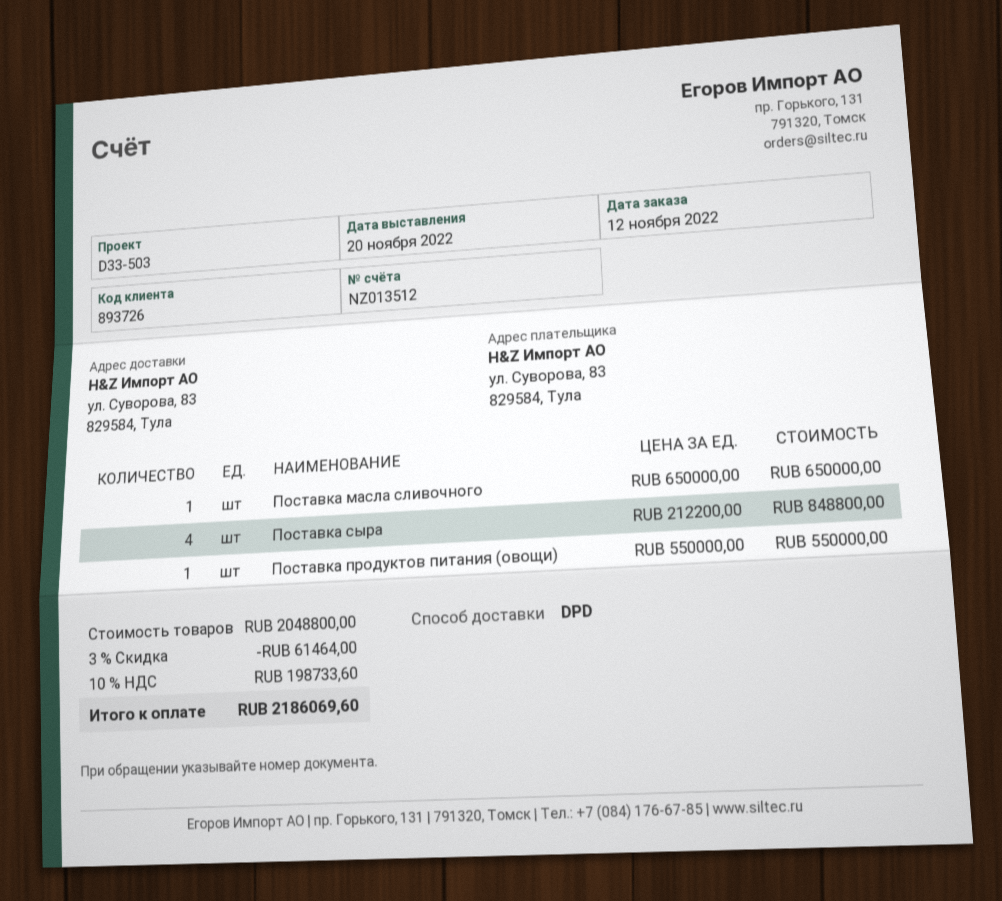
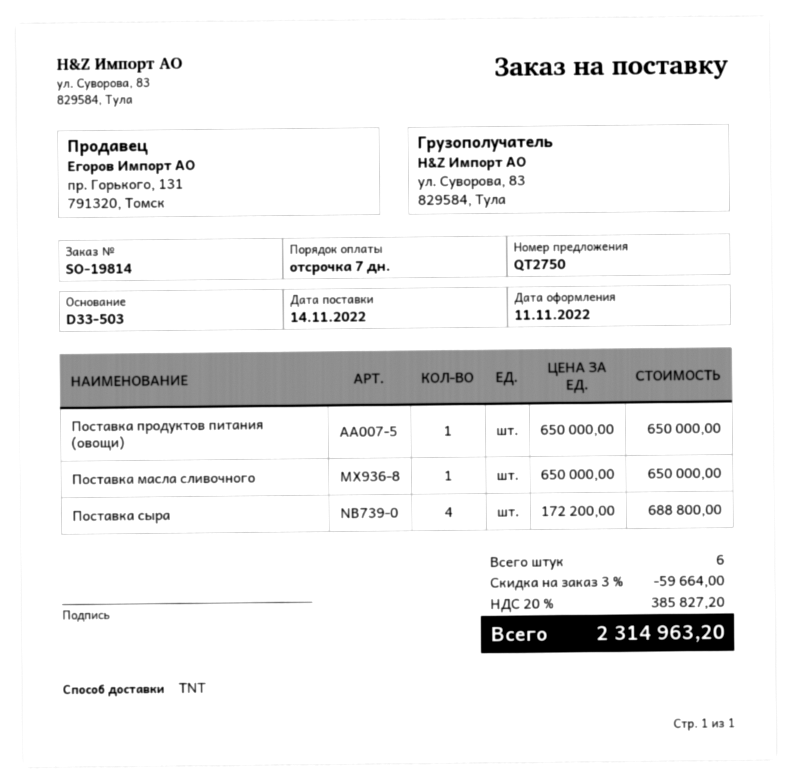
order date: 2022-11-12 -> 2022-11-11
shipping method: DPD -> TNT
Поставка сыра: 4 x 212200.00 = 848800.00 -> 4 x 172200.00 = 688800.00
Поставка продуктов питания (овощи): 1 x 550000.00 = 550000.00 -> 1 x 650000.00 = 650000.00
discount: 3% = 61464.00 -> 3% = 59664.00
tax: 10% = 198733.60 -> 20% = 385827.20
total: 2186069.60 -> 2314963.20

